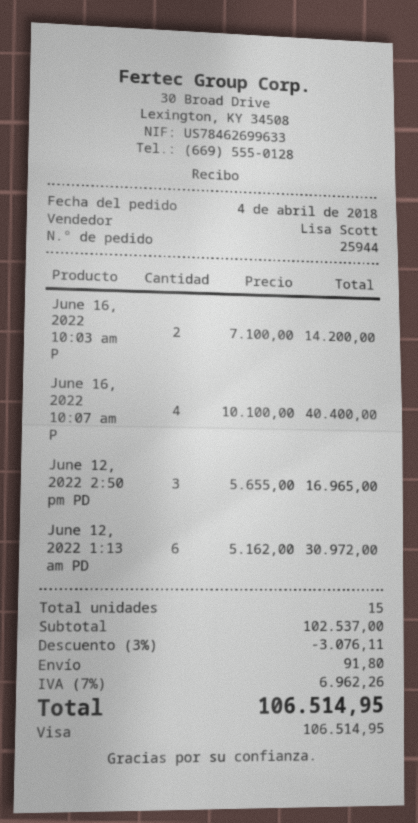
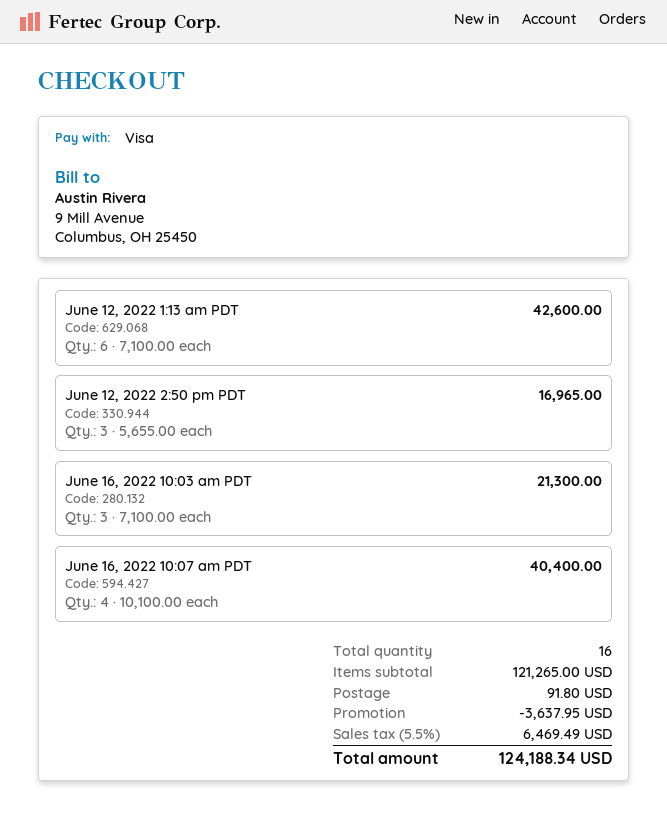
June 16, 2022 10:03 am P: 2 x 7100.00 = 14200.00 -> 3 x 7100.00 = 21300.00
June 12, 2022 1:13 am PD: 6 x 5162.00 = 30972.00 -> 6 x 7100.00 = 42600.00
total quantity: 15 -> 16
subtotal: 102537.00 -> 121265.00
discount: 3076.11 -> 3637.95
tax: 7% = 6962.26 -> 5.5% = 6469.49
total: 106514.95 -> 124188.34

